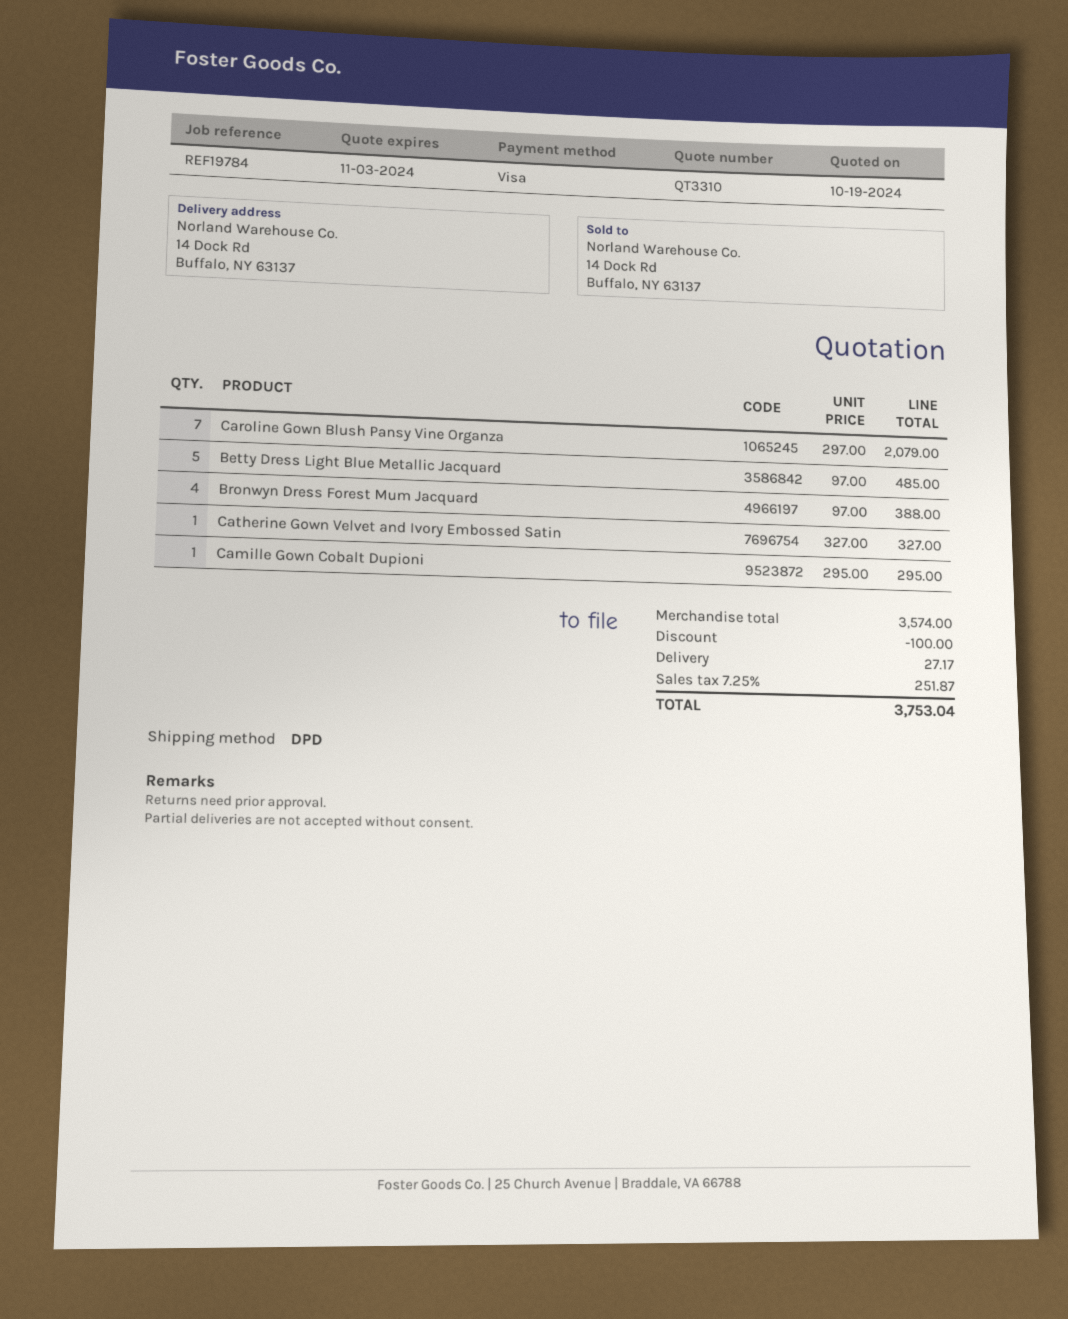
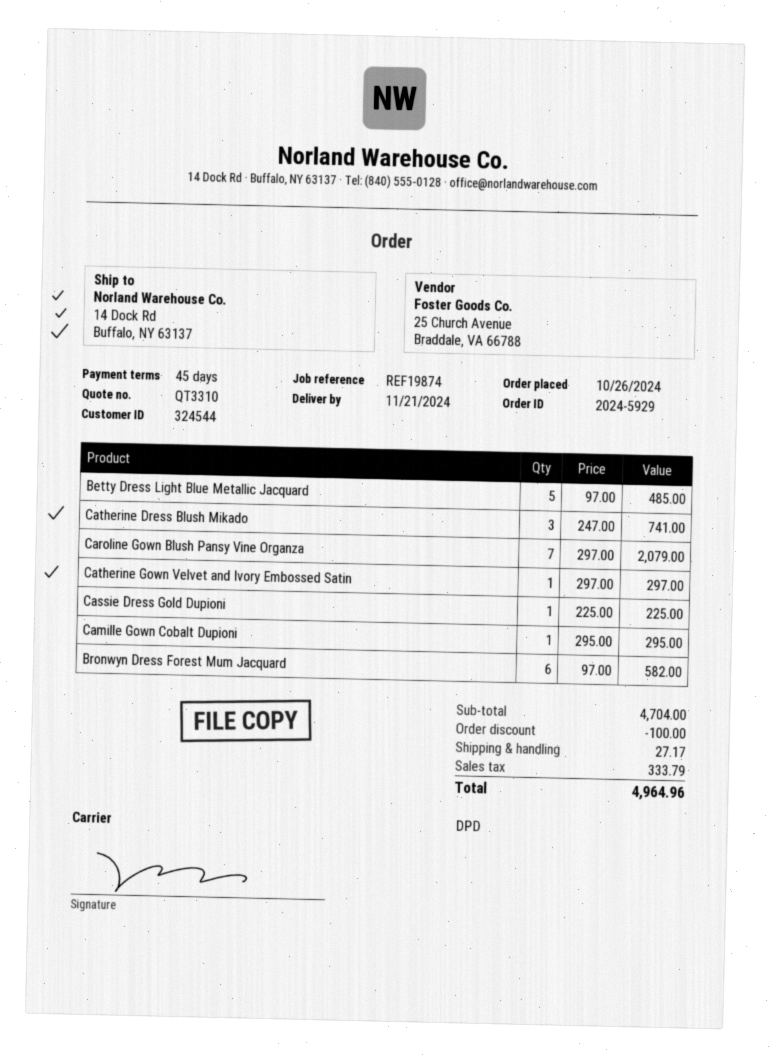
reference: REF19784 -> REF19874
Bronwyn Dress Forest Mum Jacquard: 4 x 97.00 = 388.00 -> 6 x 97.00 = 582.00
Catherine Gown Velvet and Ivory Embossed Satin: 1 x 327.00 = 327.00 -> 1 x 297.00 = 297.00
Catherine Dress Blush Mikado: none -> 3 x 247.00 = 741.00
Cassie Dress Gold Dupioni: none -> 1 x 225.00 = 225.00
subtotal: 3574.00 -> 4704.00
tax: 251.87 -> 333.79
total: 3753.04 -> 4964.96

